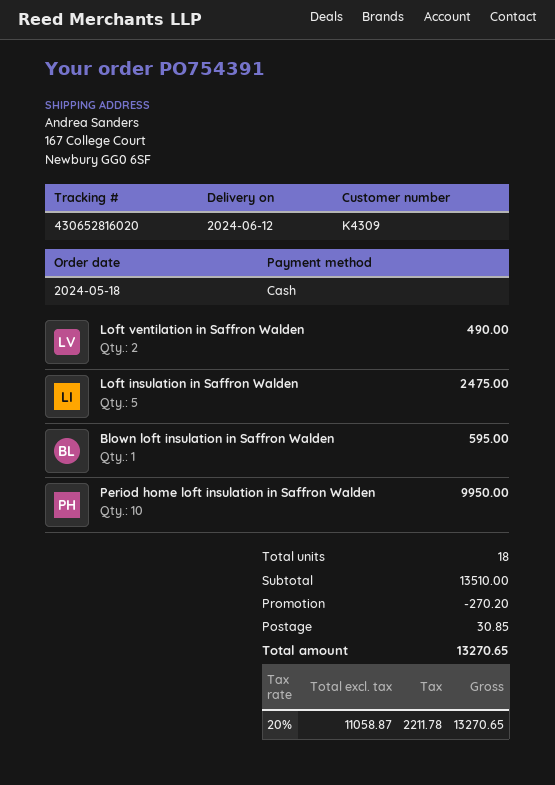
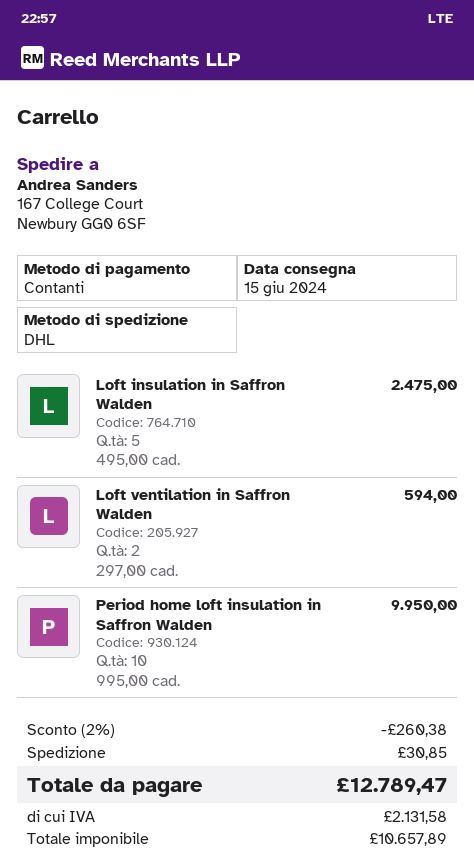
delivery date: 2024-06-12 -> 2024-06-15
Loft ventilation in Saffron Walden: 2 for 490.00 -> 2 for 594.00
Blown loft insulation in Saffron Walden: 1 for 595.00 -> none
discount: 270.20 -> 260.38
net: 11058.87 -> 10657.89
tax: 2211.78 -> 2131.58
total: 13270.65 -> 12789.47

